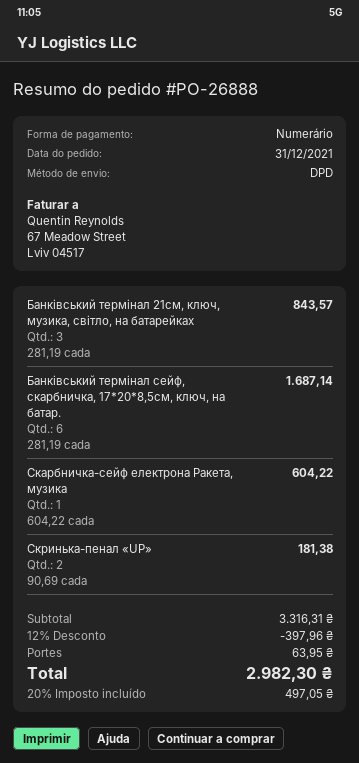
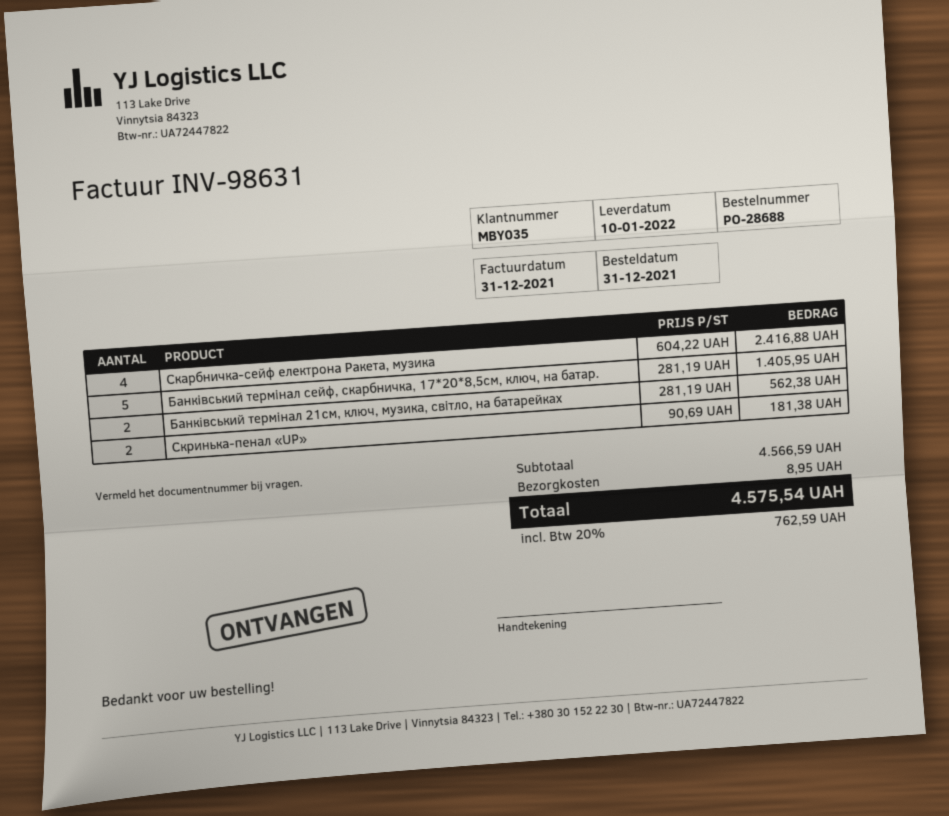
order number: PO-26888 -> PO-28688
Банківський термінал 21см, ключ, музика, світло, на батарейках: 3 x 281.19 = 843.57 -> 2 x 281.19 = 562.38
Банківський термінал сейф, скарбничка, 17*20*8,5см, ключ, на батар.: 6 x 281.19 = 1687.14 -> 5 x 281.19 = 1405.95
Скарбничка-сейф електрона Ракета, музика: 1 x 604.22 = 604.22 -> 4 x 604.22 = 2416.88
subtotal: 3316.31 -> 4566.59
discount: 12% = 397.96 -> none
shipping: 63.95 -> 8.95
tax: 20% = 497.05 -> 20% = 762.59
total: 2982.30 -> 4575.54

